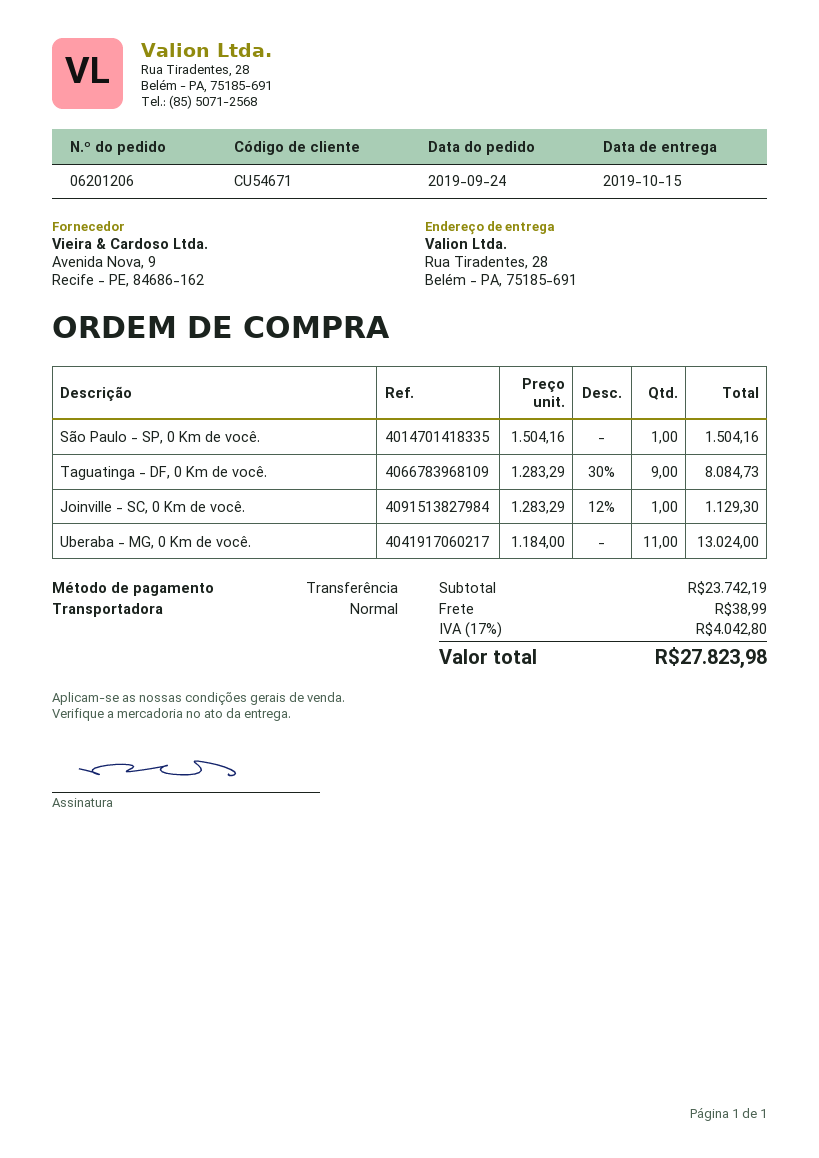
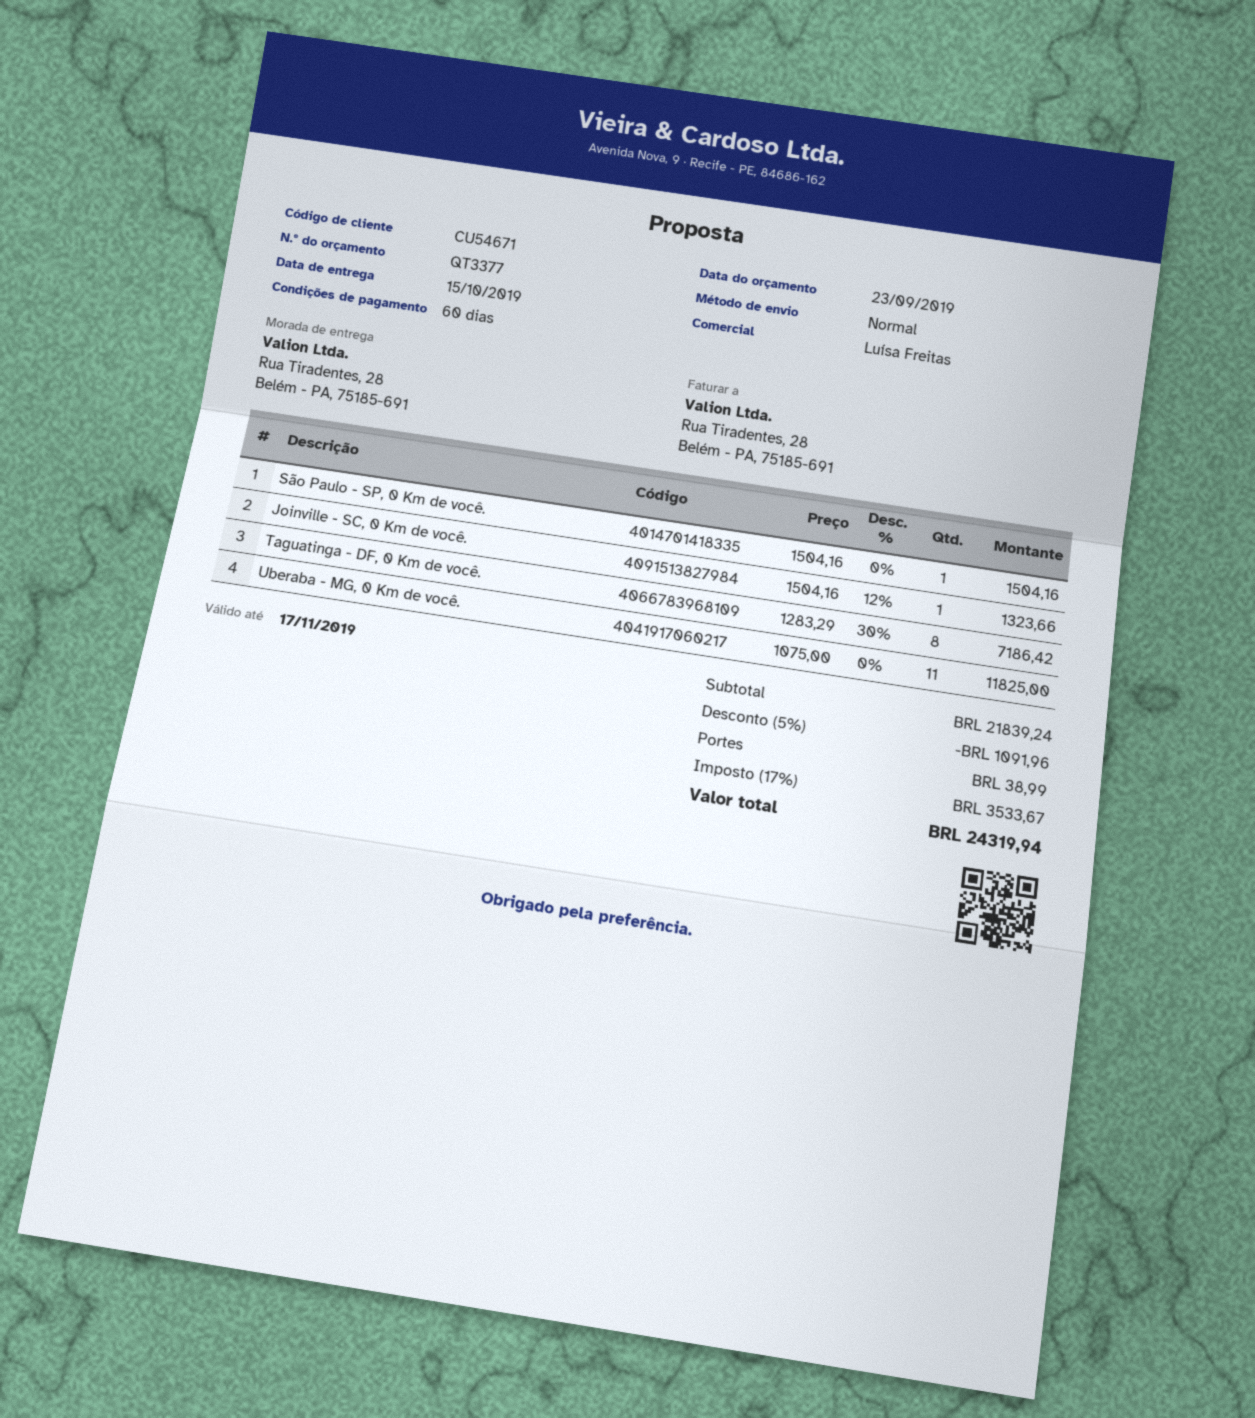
Taguatinga - DF, 0 Km de você.: 9 x 1283.29 - 30% = 8084.73 -> 8 x 1283.29 - 30% = 7186.42
Joinville - SC, 0 Km de você.: 1 x 1283.29 - 12% = 1129.30 -> 1 x 1504.16 - 12% = 1323.66
Uberaba - MG, 0 Km de você.: 11 x 1184.00 = 13024.00 -> 11 x 1075.00 = 11825.00
subtotal: 23742.19 -> 21839.24
discount: none -> 5% = 1091.96
tax: 17% = 4042.80 -> 17% = 3533.67
total: 27823.98 -> 24319.94

